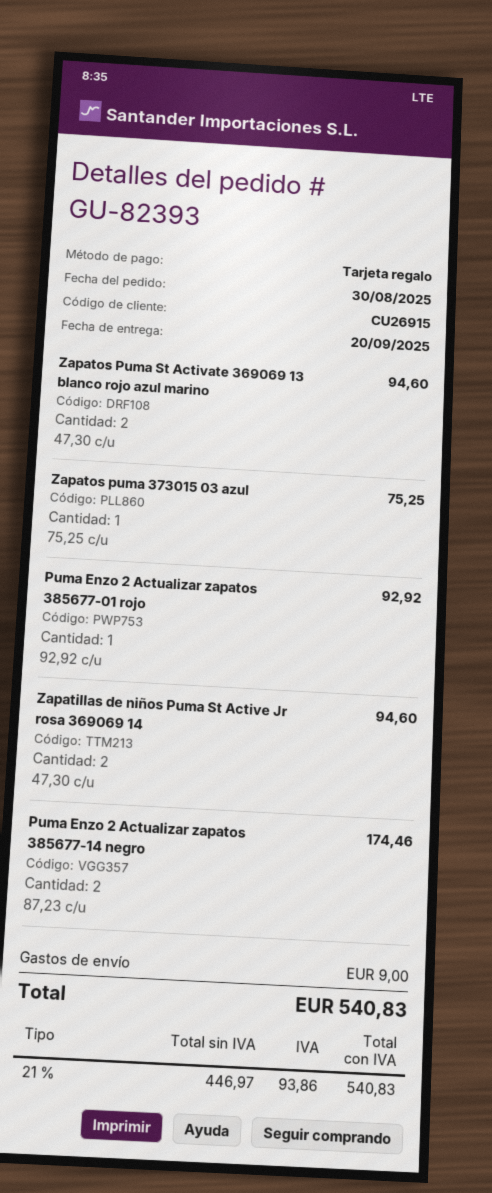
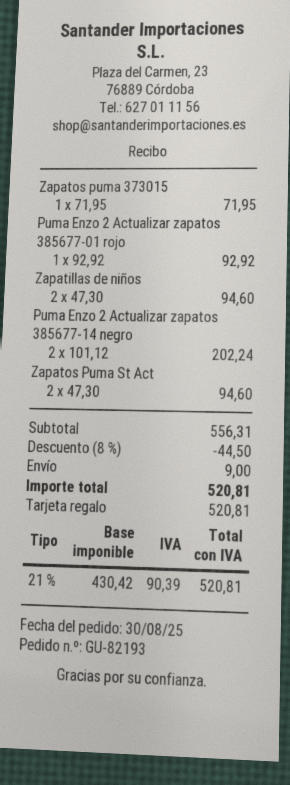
order number: GU-82393 -> GU-82193
Zapatos puma 373015 03 azul: 1 x 75.25 = 75.25 -> 1 x 71.95 = 71.95
Puma Enzo 2 Actualizar zapatos 385677-14 negro: 2 x 87.23 = 174.46 -> 2 x 101.12 = 202.24
discount: none -> 8% = 44.50
net: 446.97 -> 430.42
tax: 21% = 93.86 -> 21% = 90.39
total: 540.83 -> 520.81

